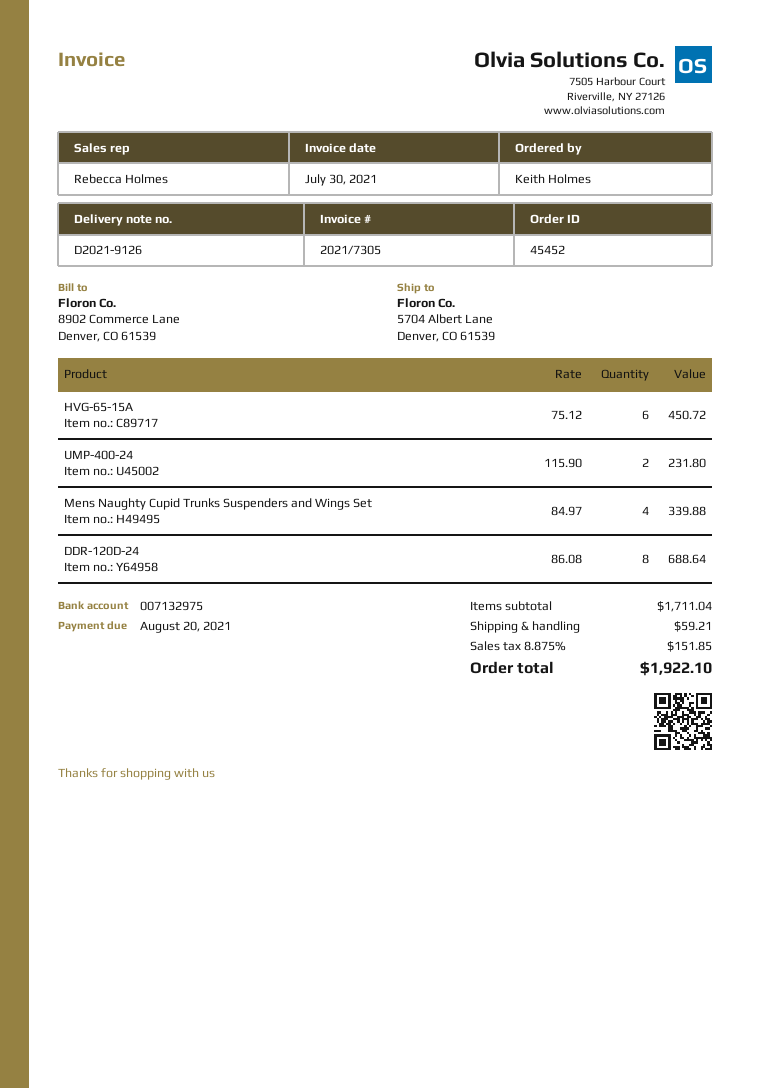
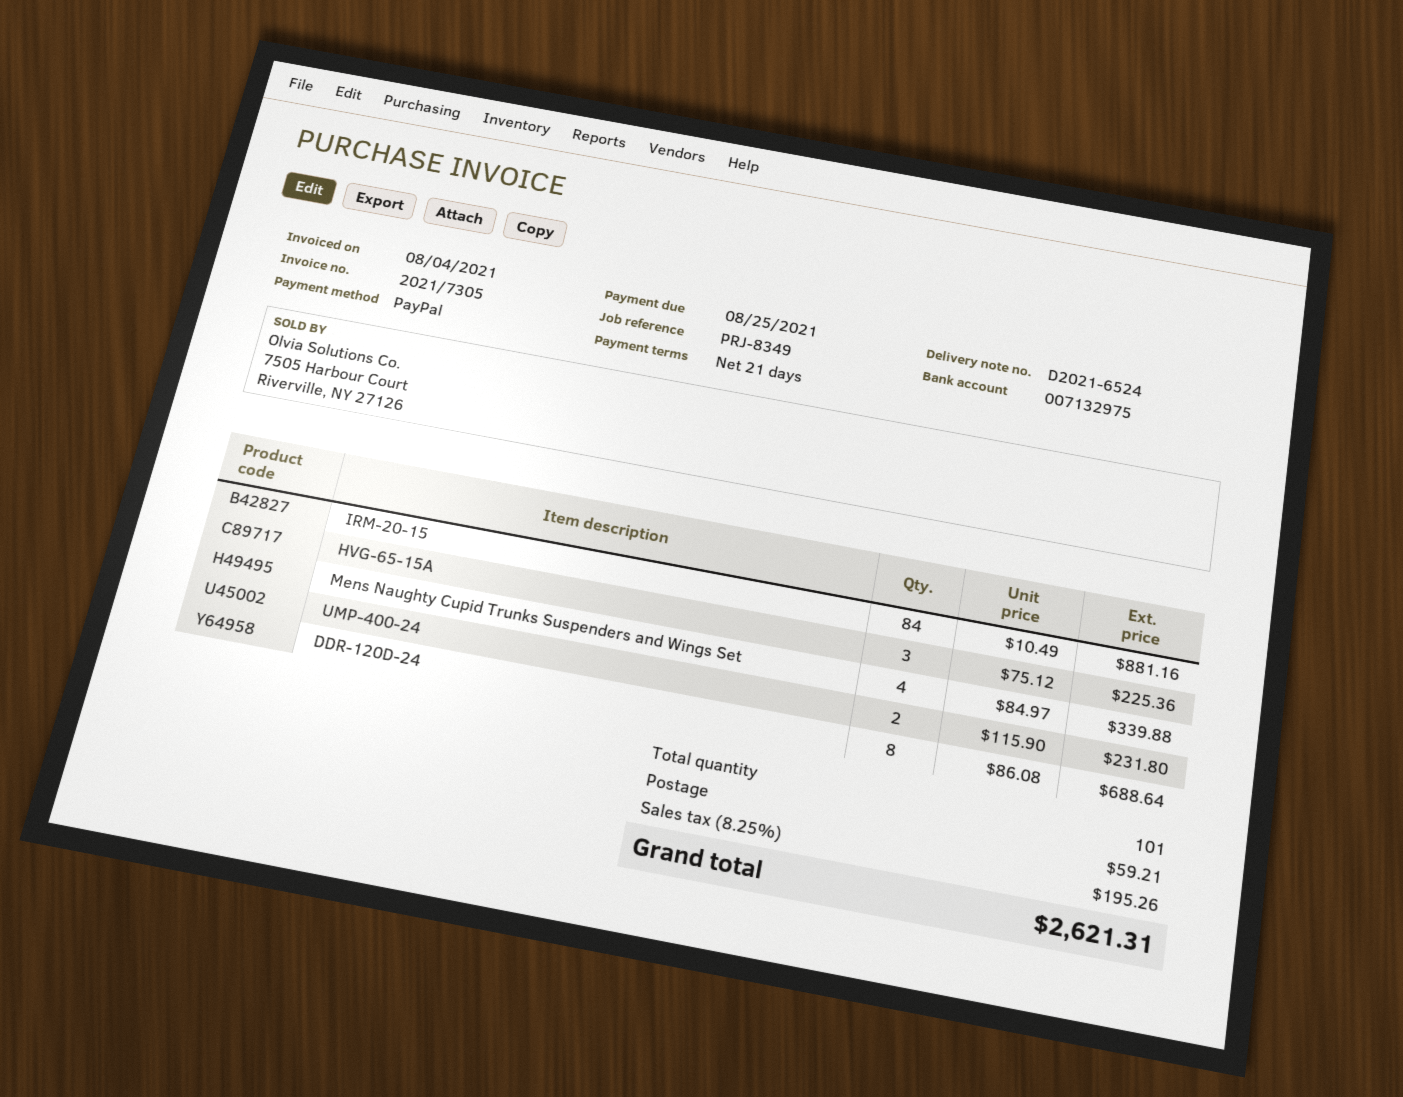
delivery note number: D2021-9126 -> D2021-6524
invoice date: 2021-07-30 -> 2021-08-04
due date: 2021-08-20 -> 2021-08-25
HVG-65-15A: 6 x 75.12 = 450.72 -> 3 x 75.12 = 225.36
IRM-20-15: none -> 84 x 10.49 = 881.16
tax: 8.875% = 151.85 -> 8.25% = 195.26
total: 1922.10 -> 2621.31

